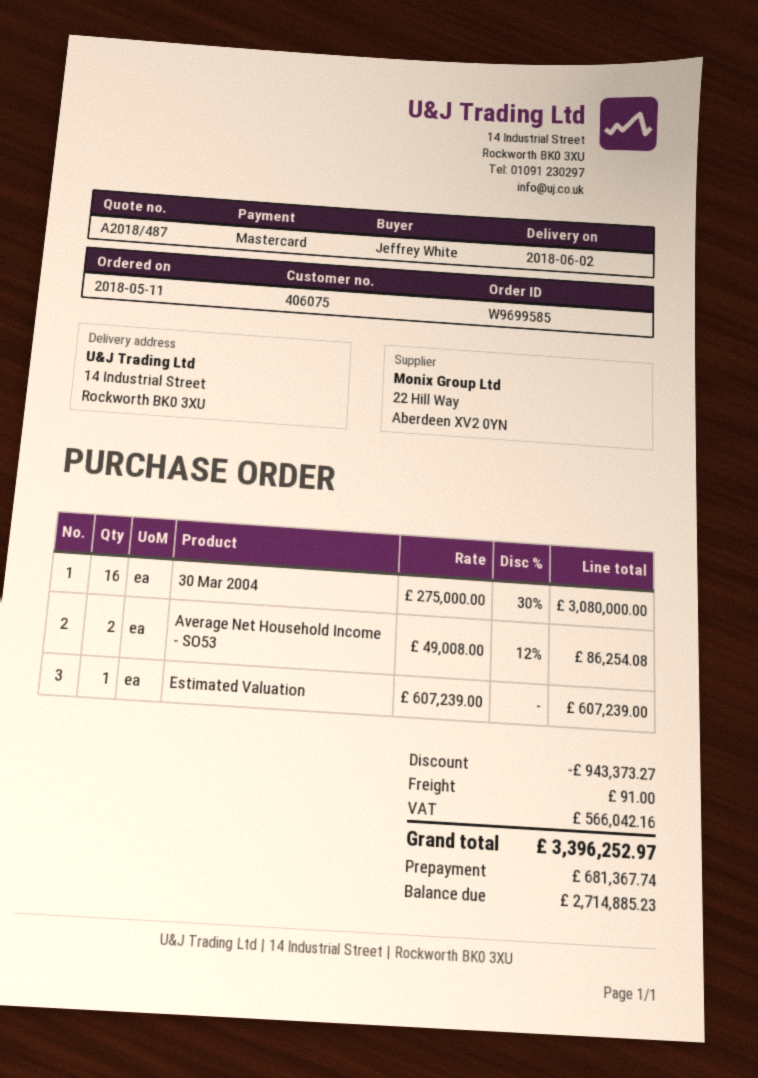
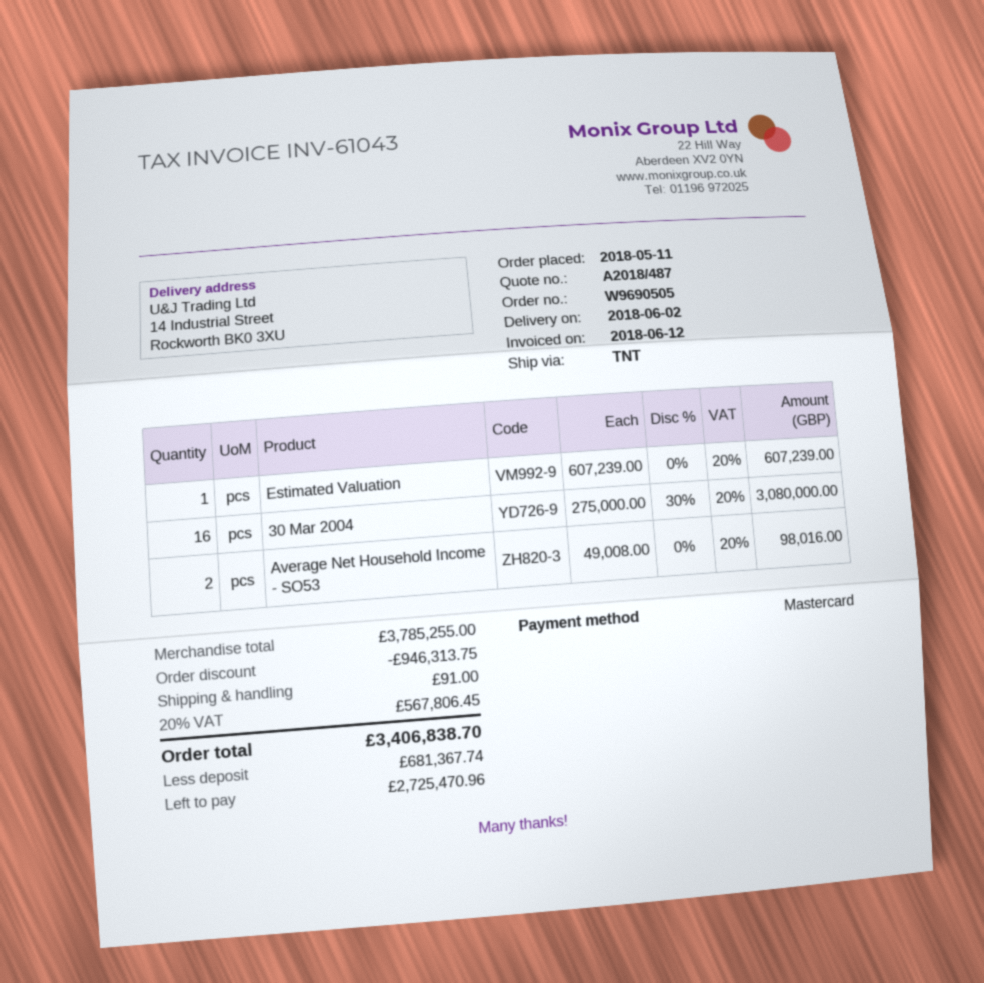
order number: W9699585 -> W9690505
Average Net Household Income - SO53: 2 x 49008.00 - 12% = 86254.08 -> 2 x 49008.00 = 98016.00
discount: 943373.27 -> 946313.75
tax: 566042.16 -> 567806.45
total: 3396252.97 -> 3406838.70
balance: 2714885.23 -> 2725470.96

